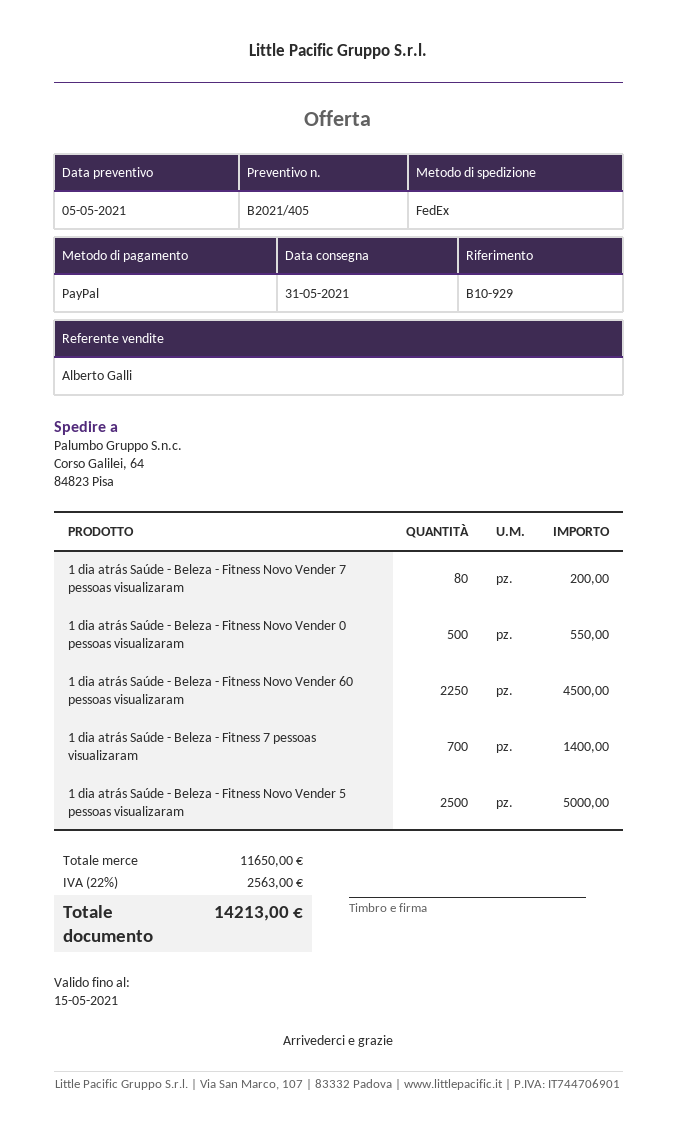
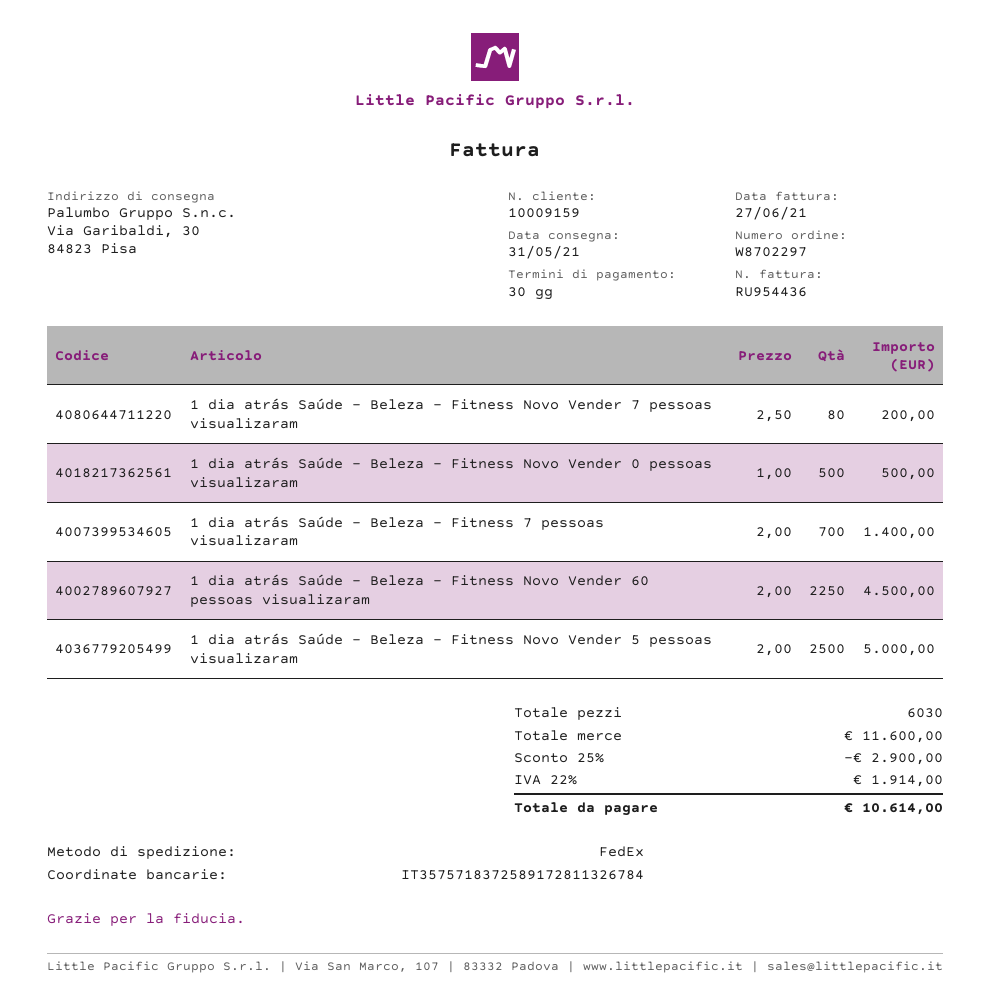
ship to: Corso Galilei, 64, 84823 Pisa -> Via Garibaldi, 30, 84823 Pisa
1 dia atrás Saúde - Beleza - Fitness Novo Vender 0 pessoas visualizaram: 500 for 550.00 -> 500 for 500.00
subtotal: 11650.00 -> 11600.00
discount: none -> 25% = 2900.00
tax: 22% = 2563.00 -> 22% = 1914.00
total: 14213.00 -> 10614.00

